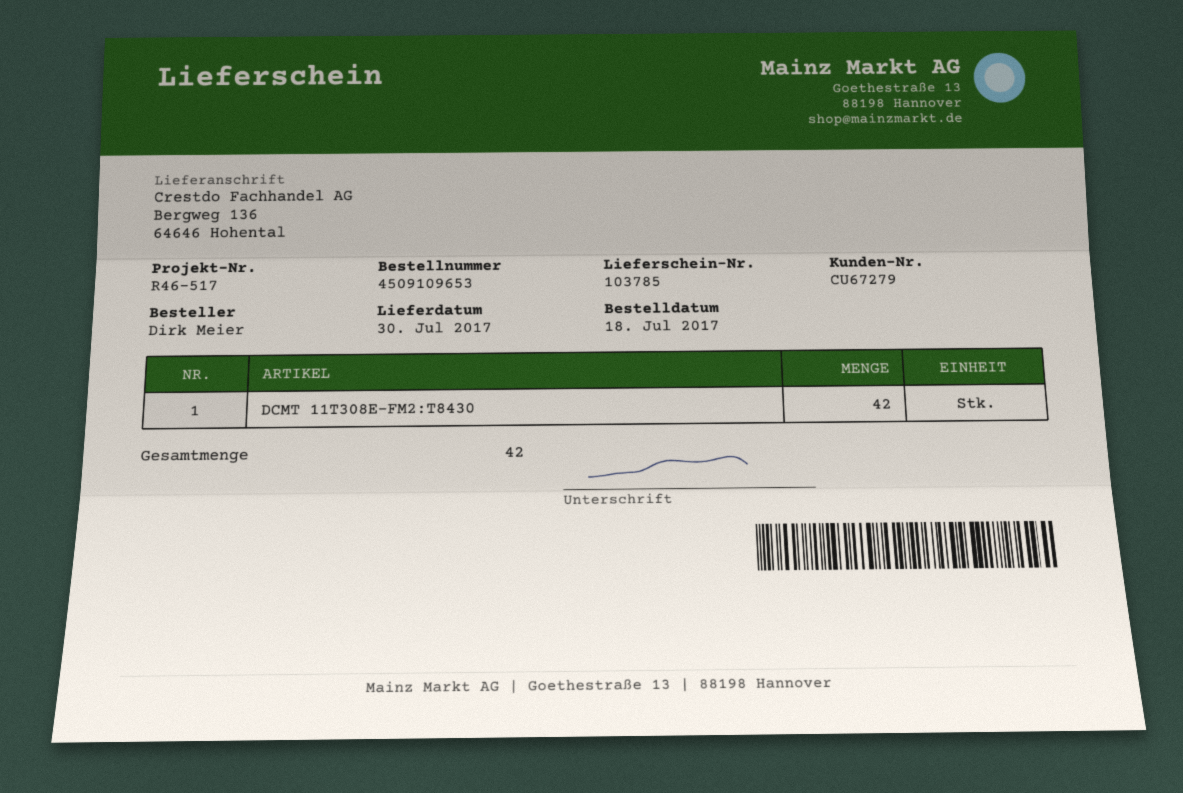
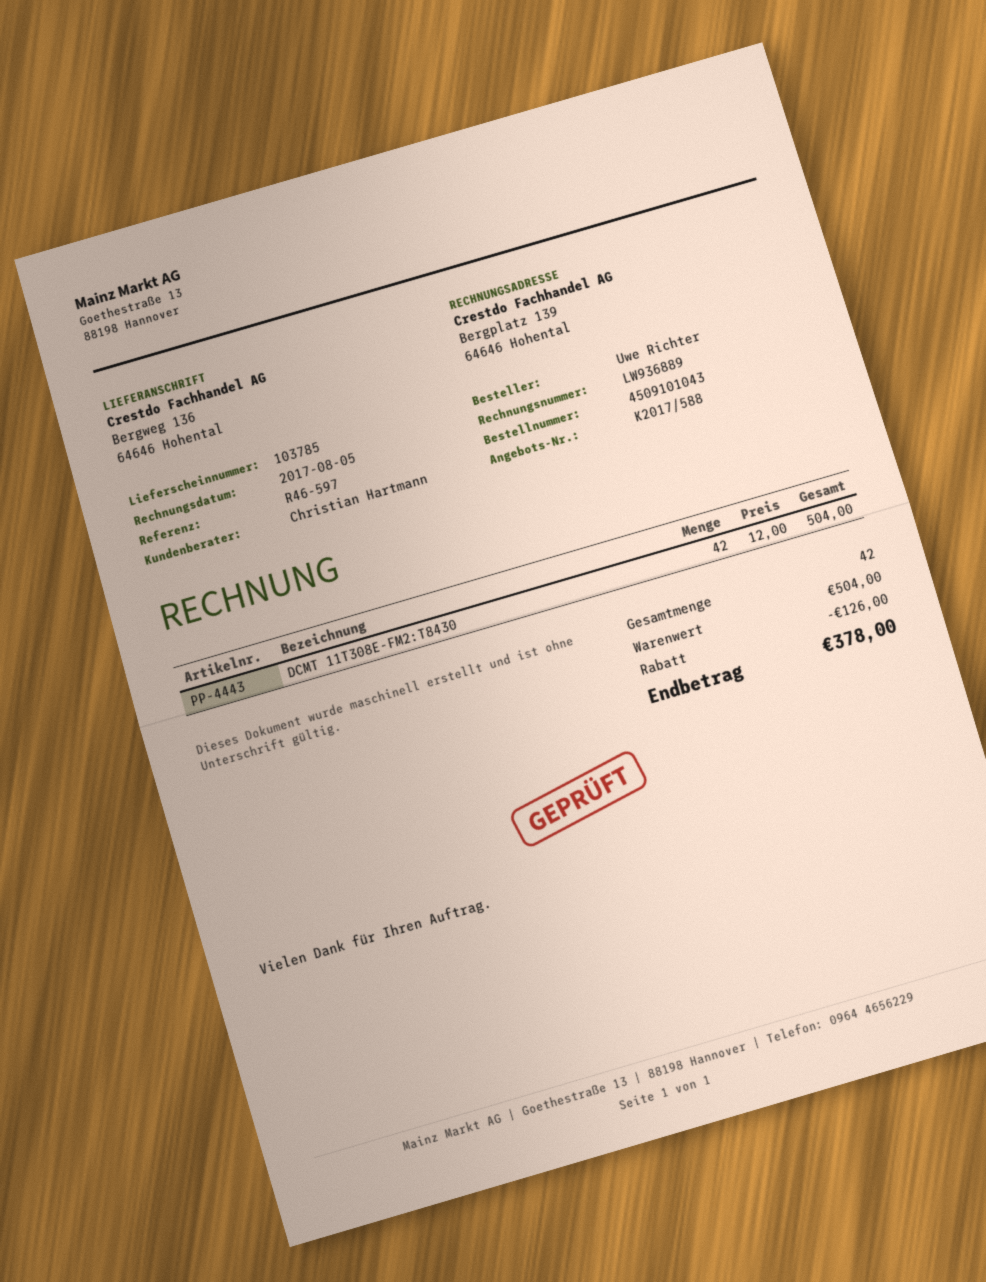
order number: 4509109653 -> 4509101043
reference: R46-517 -> R46-597
ordered by: Dirk Meier -> Uwe Richter

